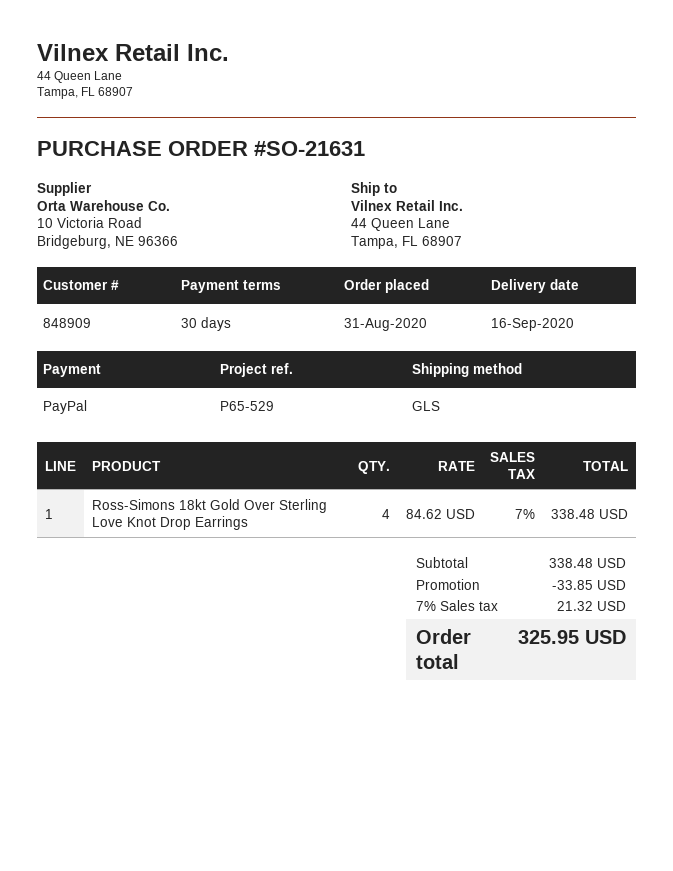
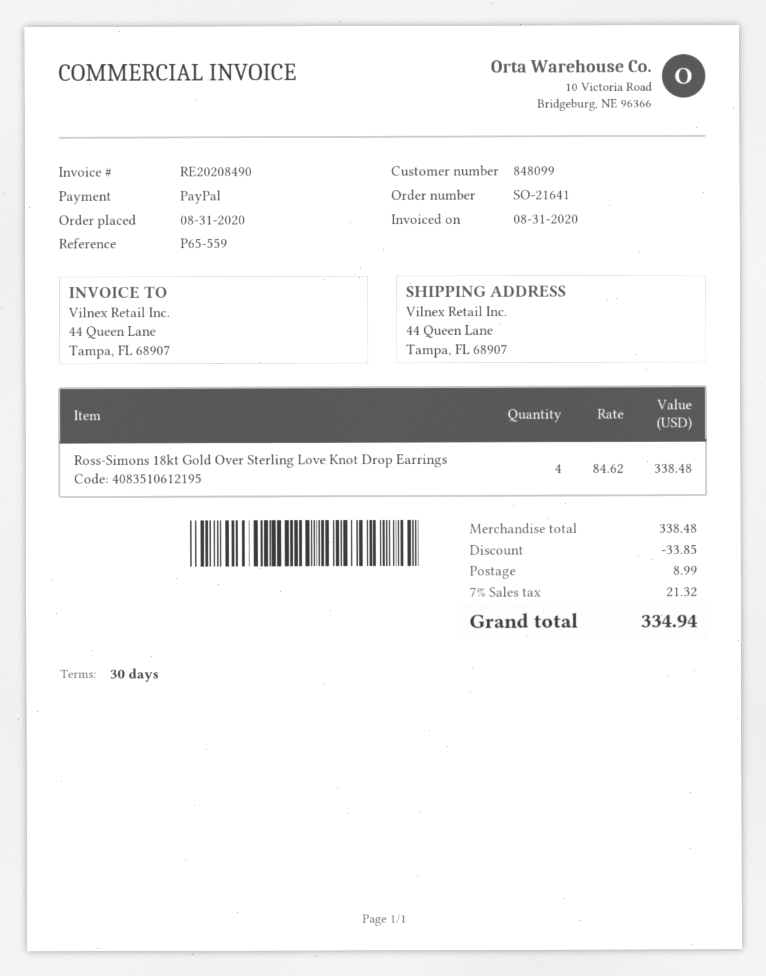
order number: SO-21631 -> SO-21641
customer number: 848909 -> 848099
reference: P65-529 -> P65-559
shipping: none -> 8.99
total: 325.95 -> 334.94

